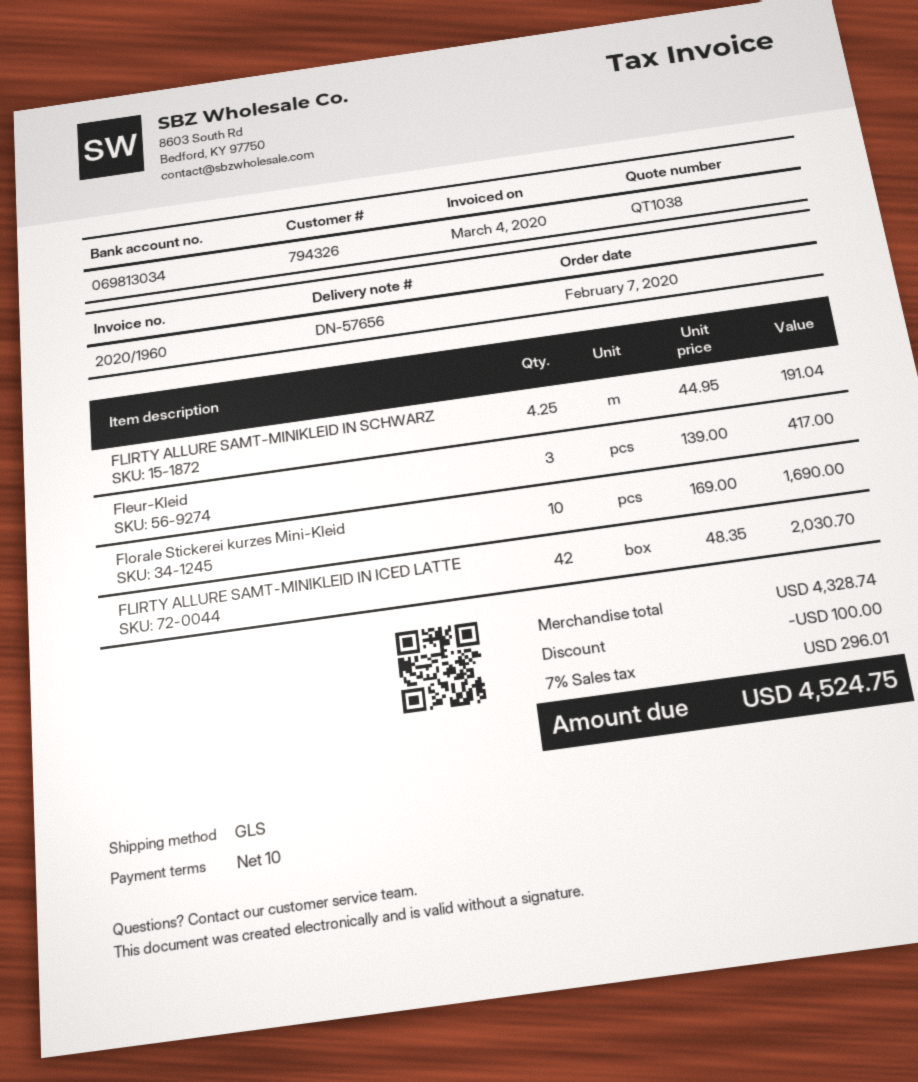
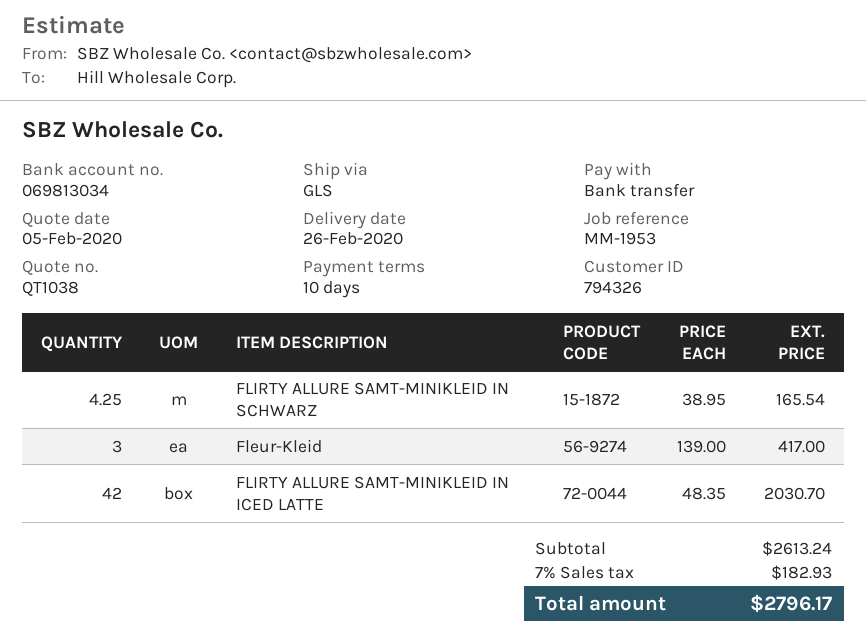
FLIRTY ALLURE SAMT-MINIKLEID IN SCHWARZ: 4.25 x 44.95 = 191.04 -> 4.25 x 38.95 = 165.54
Florale Stickerei kurzes Mini-Kleid: 10 x 169.00 = 1690.00 -> none
subtotal: 4328.74 -> 2613.24
discount: 100.00 -> none
tax: 7% = 296.01 -> 7% = 182.93
total: 4524.75 -> 2796.17

